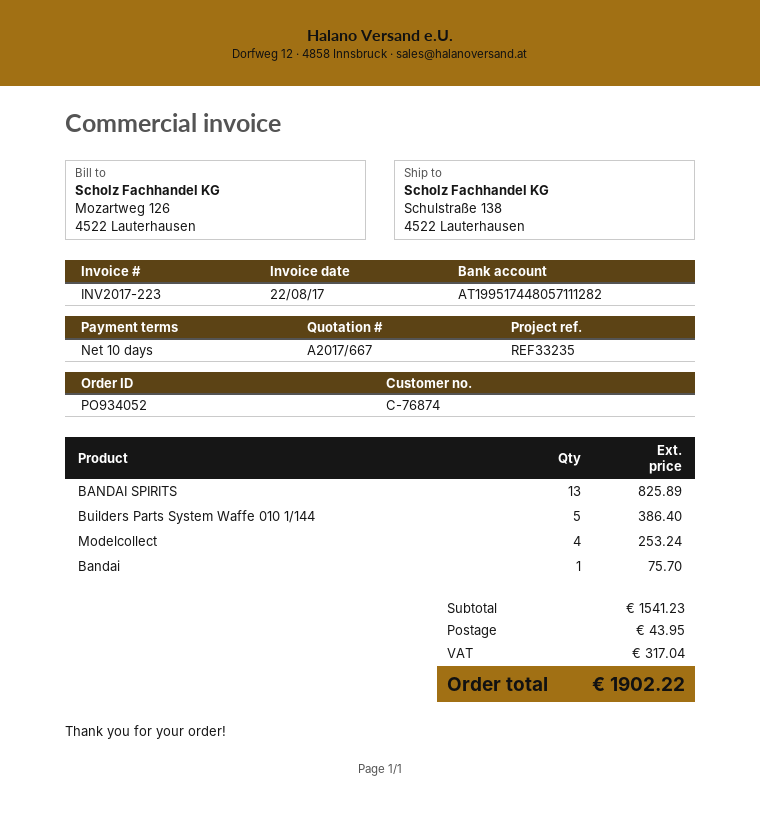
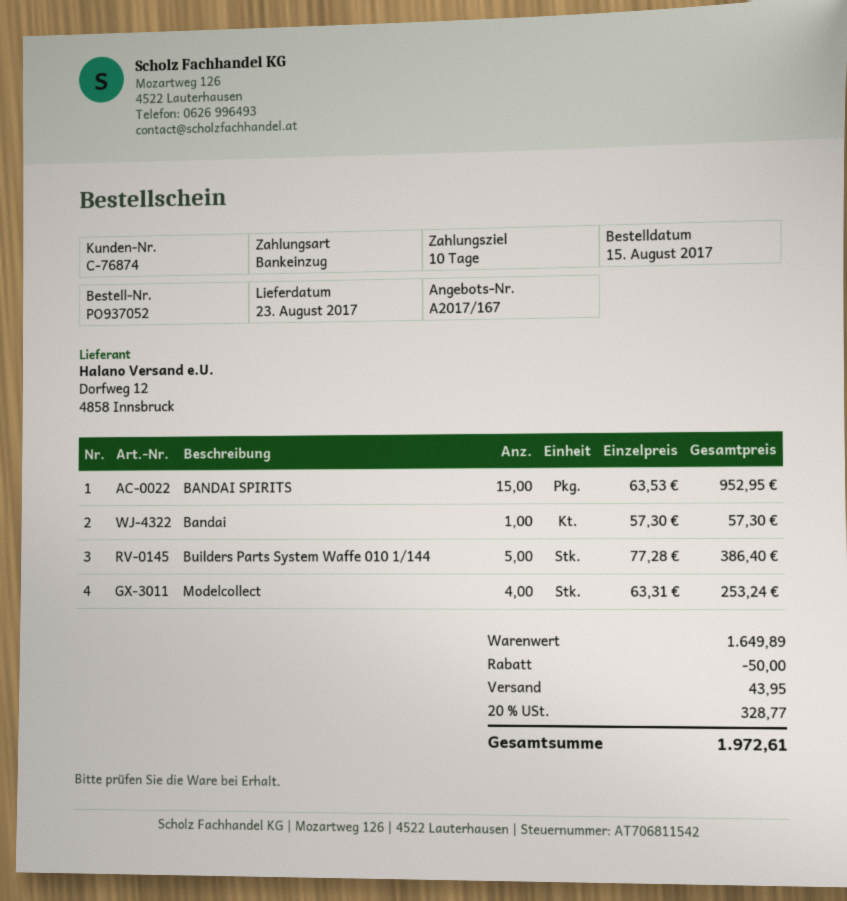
quote number: A2017/667 -> A2017/167
order number: PO934052 -> PO937052
BANDAI SPIRITS: 13 for 825.89 -> 15 for 952.95
Bandai: 1 for 75.70 -> 1 for 57.30
subtotal: 1541.23 -> 1649.89
discount: none -> 50.00
tax: 317.04 -> 328.77
total: 1902.22 -> 1972.61

